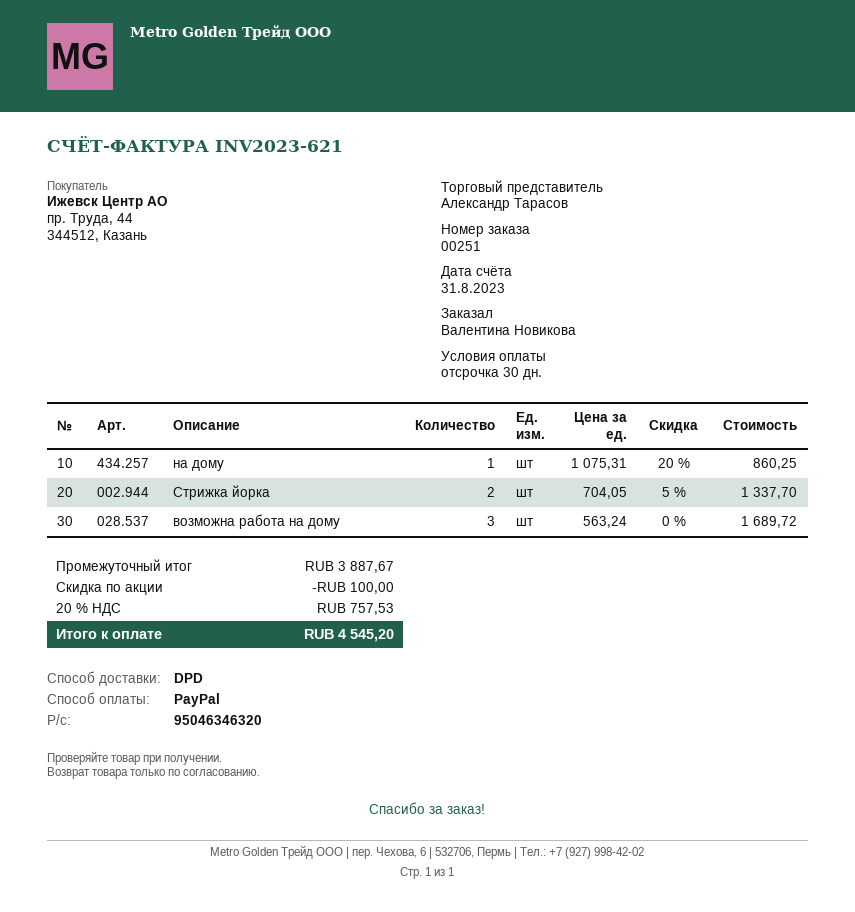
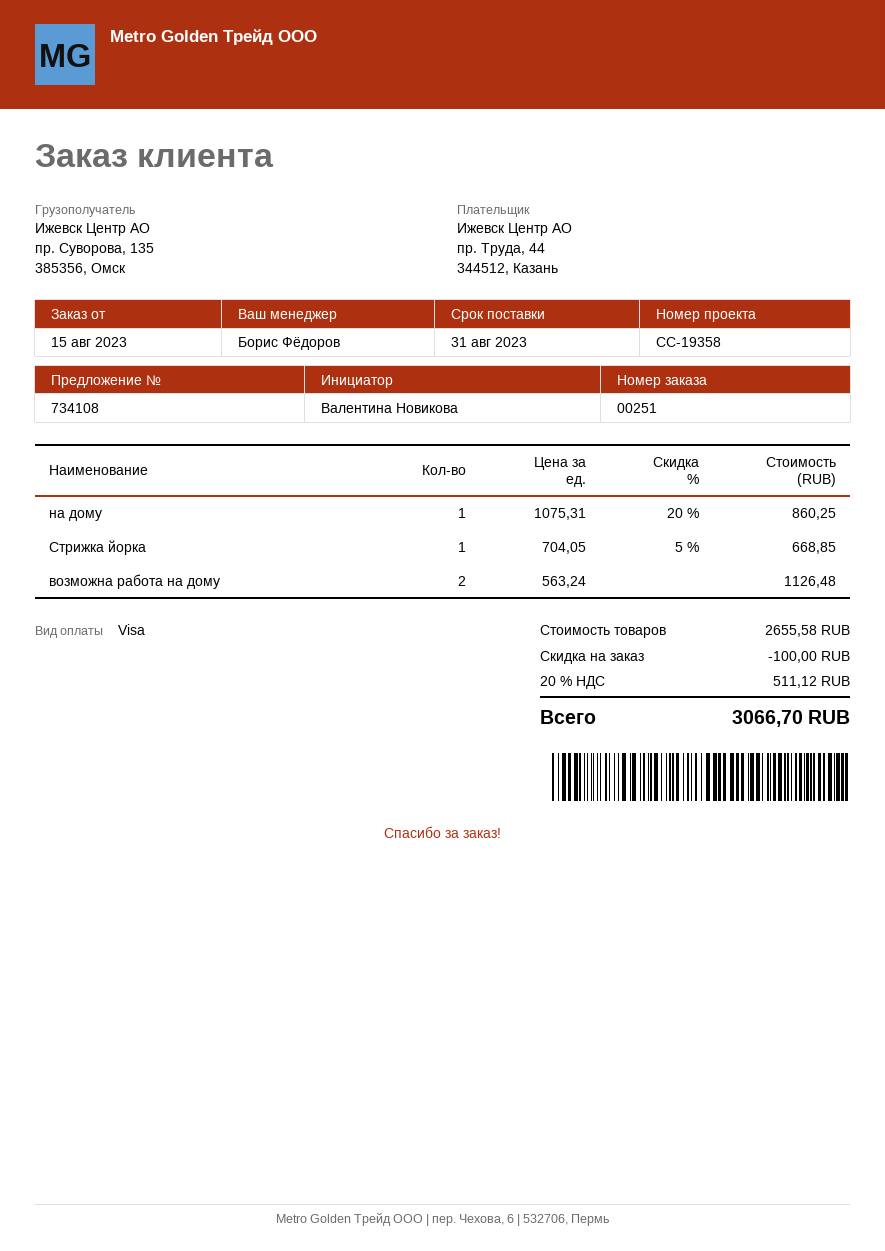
sales rep: Александр Тарасов -> Борис Фёдоров
payment method: PayPal -> Visa
Стрижка йорка: 2 x 704.05 - 5% = 1337.70 -> 1 x 704.05 - 5% = 668.85
возможна работа на дому: 3 x 563.24 = 1689.72 -> 2 x 563.24 = 1126.48
subtotal: 3887.67 -> 2655.58
tax: 20% = 757.53 -> 20% = 511.12
total: 4545.20 -> 3066.70

